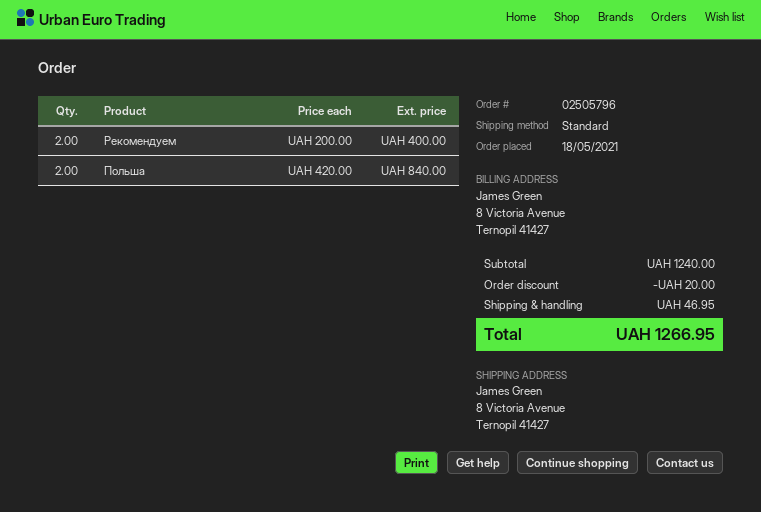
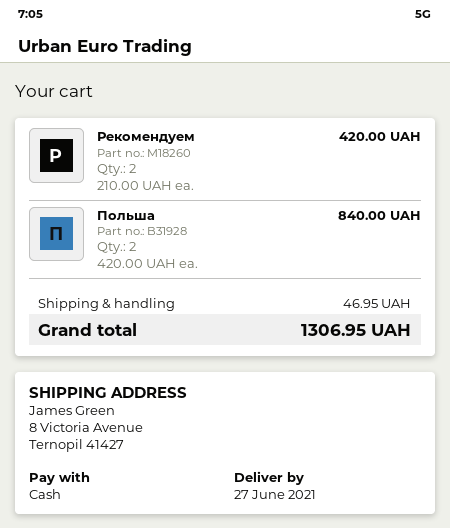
Рекомендуем: 2 x 200.00 = 400.00 -> 2 x 210.00 = 420.00
discount: 20.00 -> none
total: 1266.95 -> 1306.95

